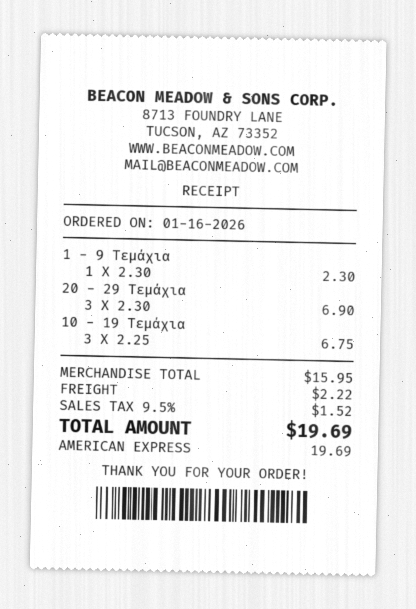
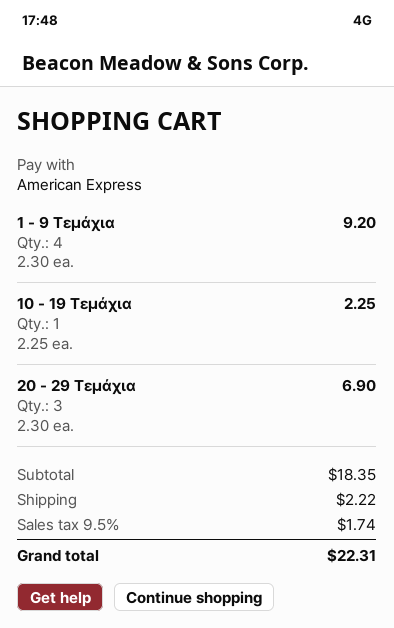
1 - 9 Τεμάχια: 1 x 2.30 = 2.30 -> 4 x 2.30 = 9.20
10 - 19 Τεμάχια: 3 x 2.25 = 6.75 -> 1 x 2.25 = 2.25
subtotal: 15.95 -> 18.35
tax: 9.5% = 1.52 -> 9.5% = 1.74
total: 19.69 -> 22.31

